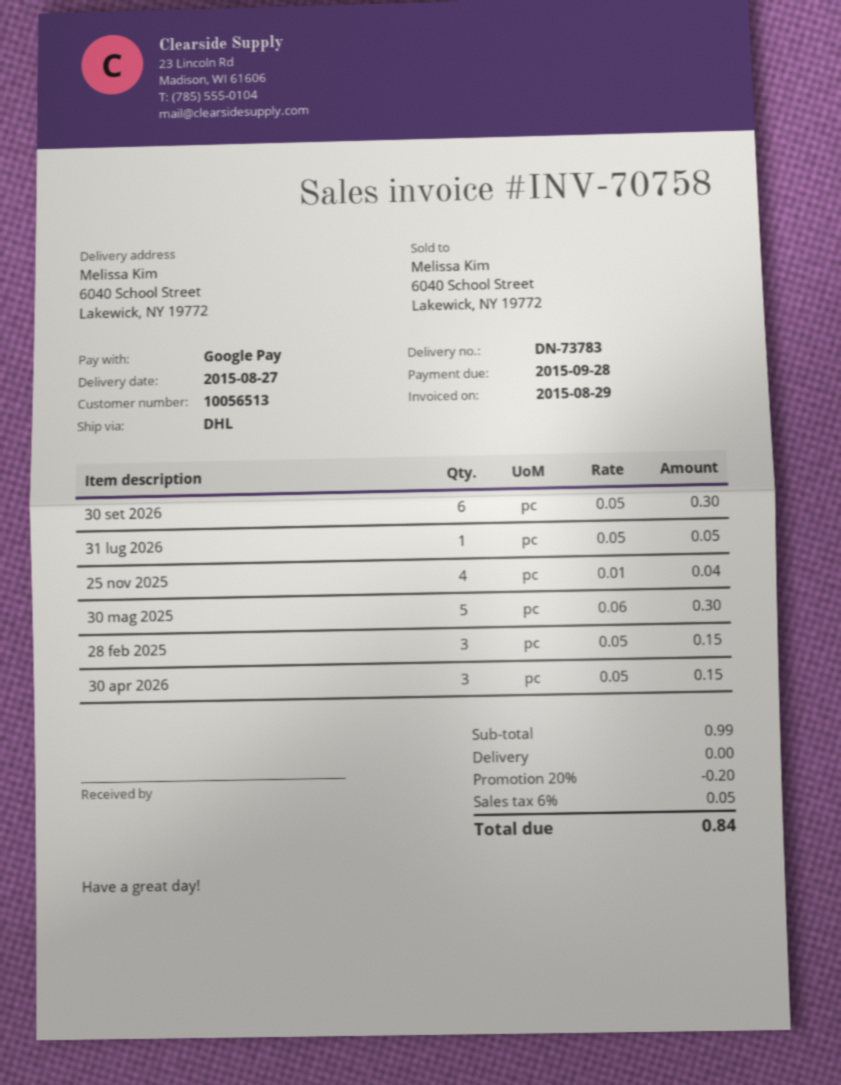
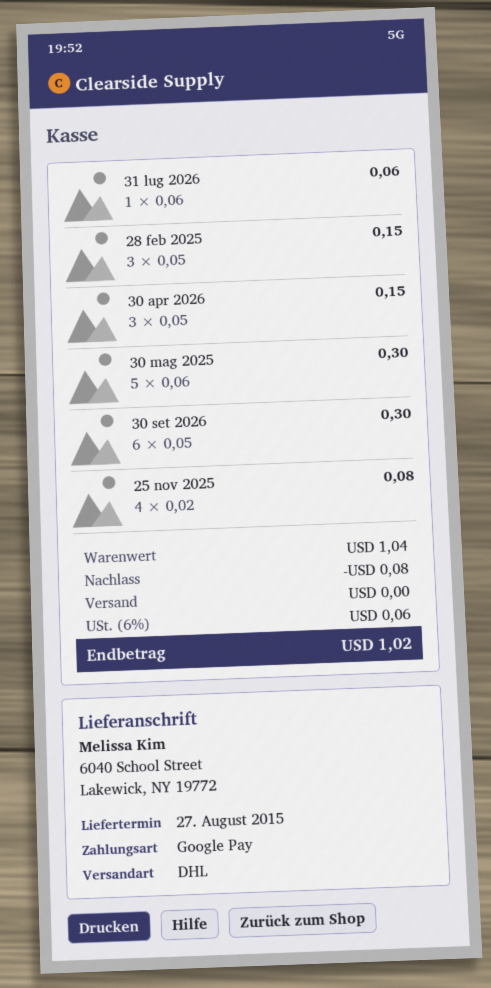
31 lug 2026: 1 x 0.05 = 0.05 -> 1 x 0.06 = 0.06
25 nov 2025: 4 x 0.01 = 0.04 -> 4 x 0.02 = 0.08
subtotal: 0.99 -> 1.04
discount: 0.20 -> 0.08
tax: 6% = 0.05 -> 6% = 0.06
total: 0.84 -> 1.02

